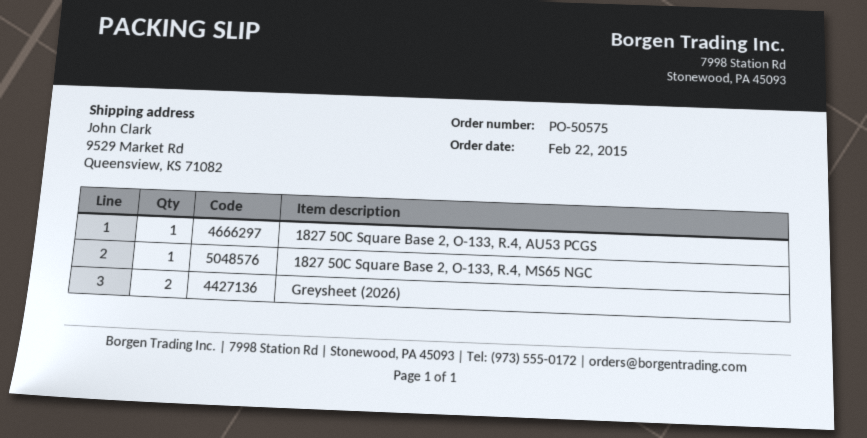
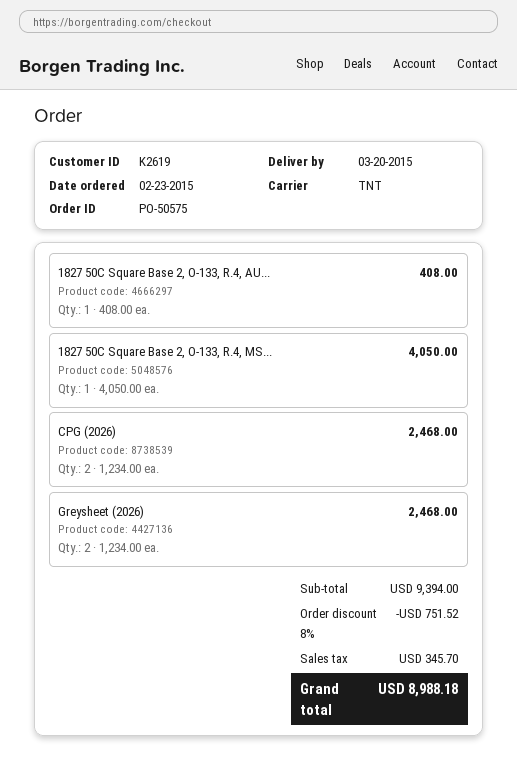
order date: 2015-02-22 -> 2015-02-23
CPG (2026): none -> 2

